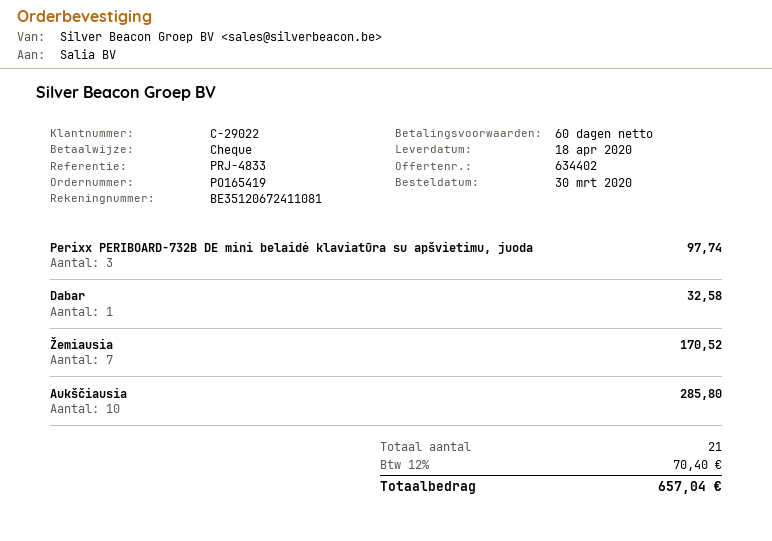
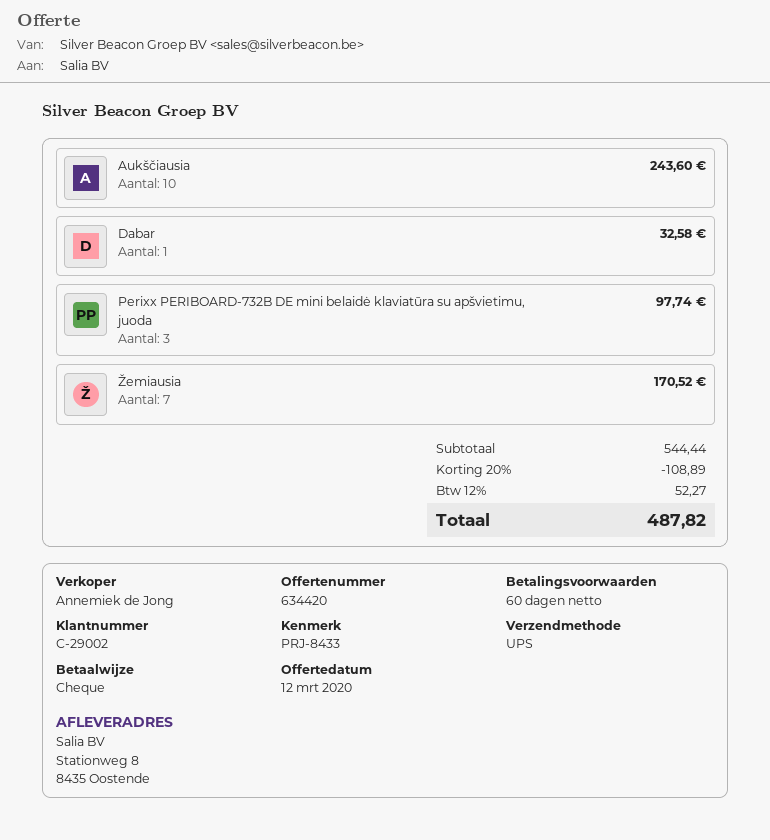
quote number: 634402 -> 634420
customer number: C-29022 -> C-29002
reference: PRJ-4833 -> PRJ-8433
Aukščiausia: 10 for 285.80 -> 10 for 243.60
discount: none -> 20% = 108.89
tax: 12% = 70.40 -> 12% = 52.27
total: 657.04 -> 487.82

